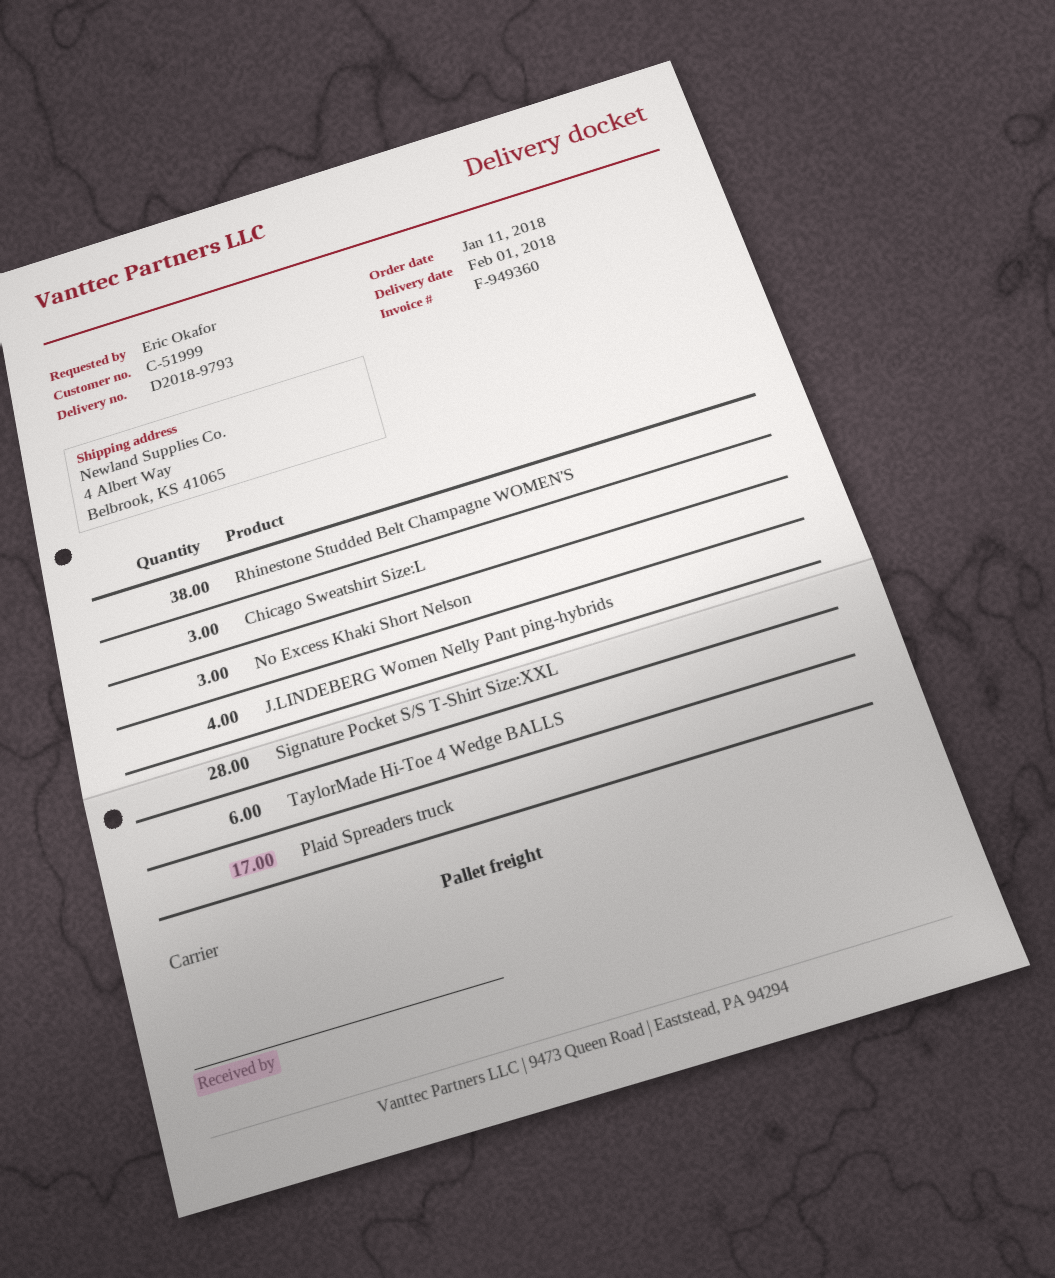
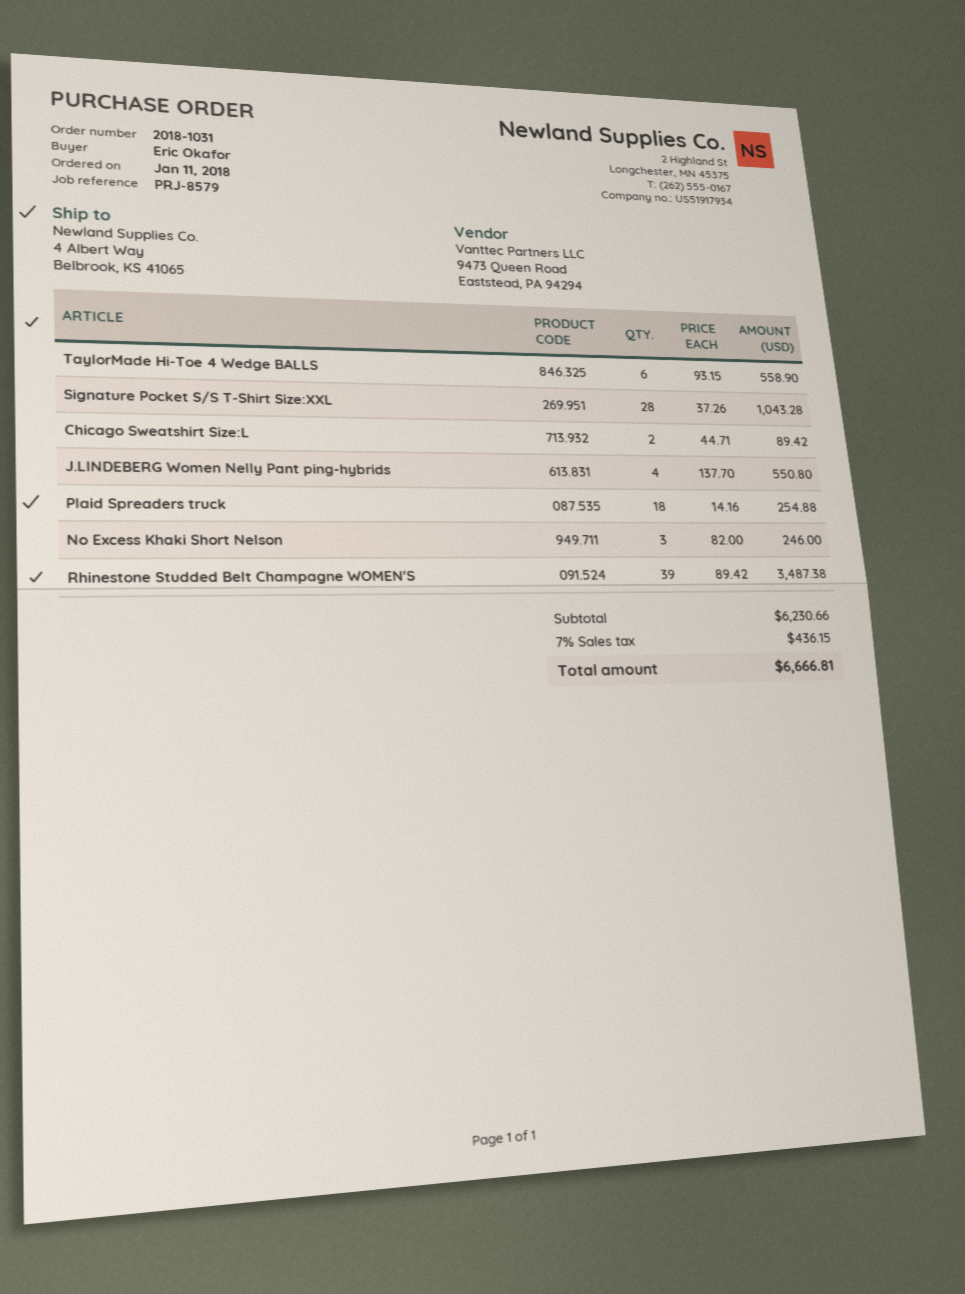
Rhinestone Studded Belt Champagne WOMEN'S: 38 -> 39
Chicago Sweatshirt Size:L: 3 -> 2
Plaid Spreaders truck: 17 -> 18

